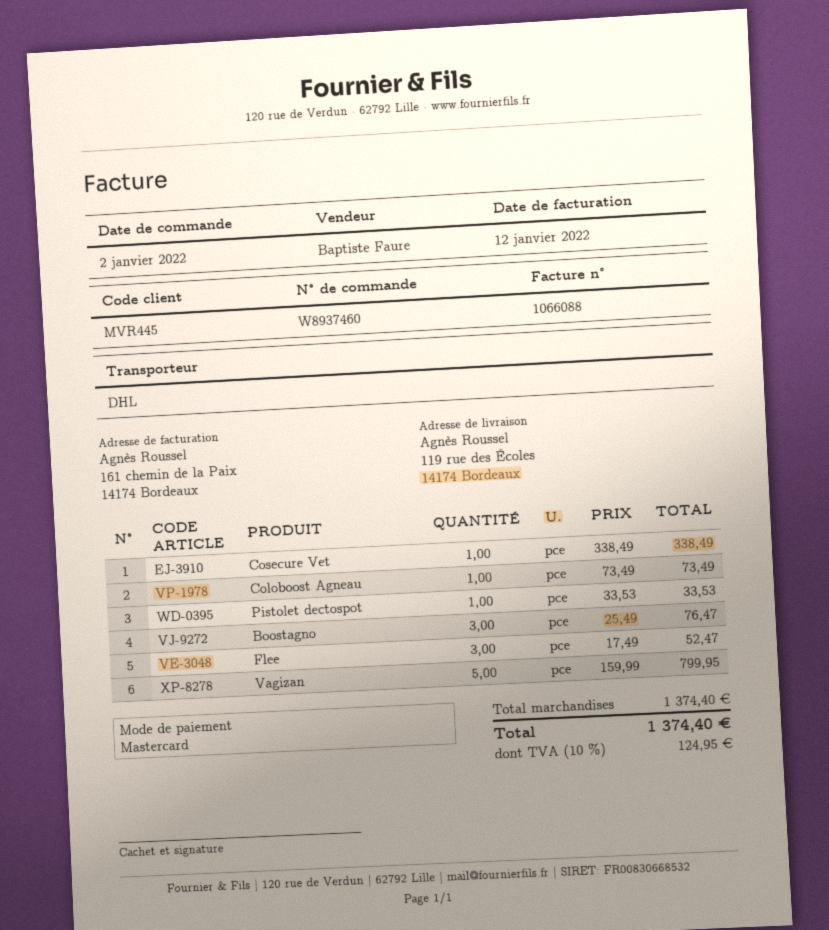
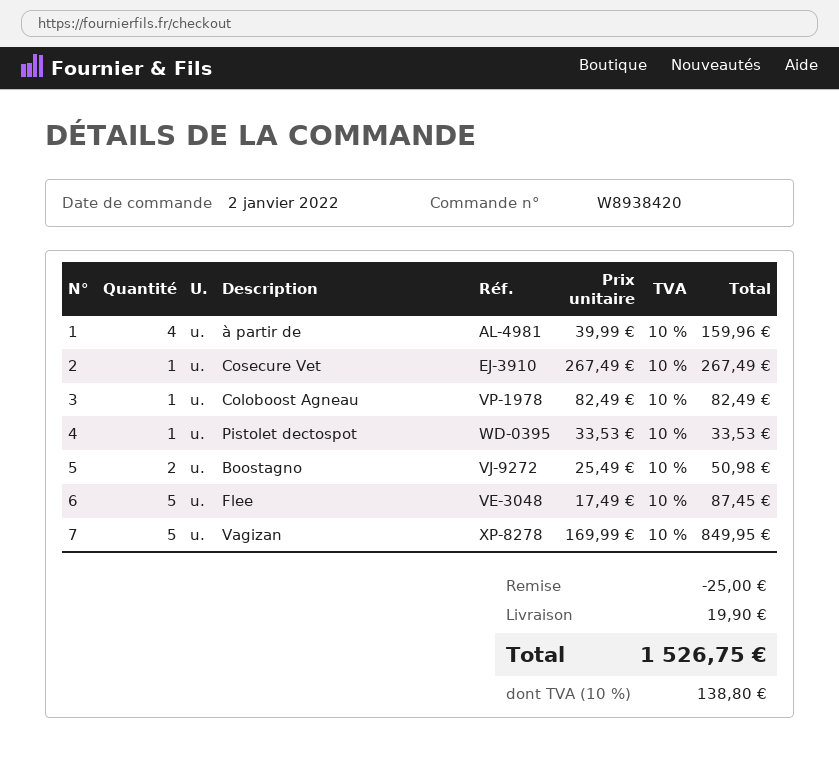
order number: W8937460 -> W8938420
Cosecure Vet: 1 x 338.49 = 338.49 -> 1 x 267.49 = 267.49
Coloboost Agneau: 1 x 73.49 = 73.49 -> 1 x 82.49 = 82.49
Boostagno: 3 x 25.49 = 76.47 -> 2 x 25.49 = 50.98
Flee: 3 x 17.49 = 52.47 -> 5 x 17.49 = 87.45
Vagizan: 5 x 159.99 = 799.95 -> 5 x 169.99 = 849.95
à partir de: none -> 4 x 39.99 = 159.96
discount: none -> 25.00
shipping: none -> 19.90
tax: 10% = 124.95 -> 10% = 138.80
total: 1374.40 -> 1526.75

